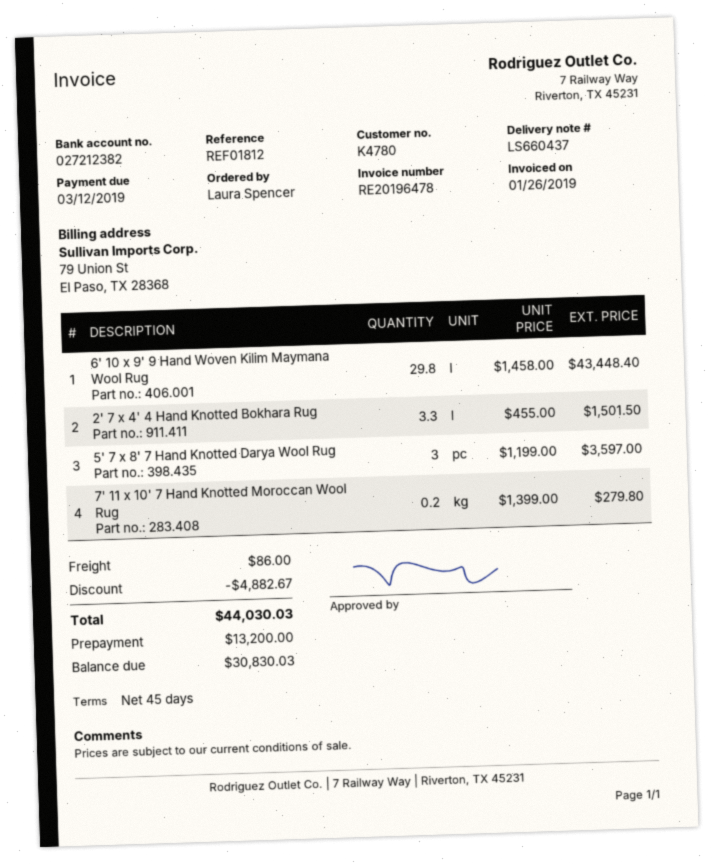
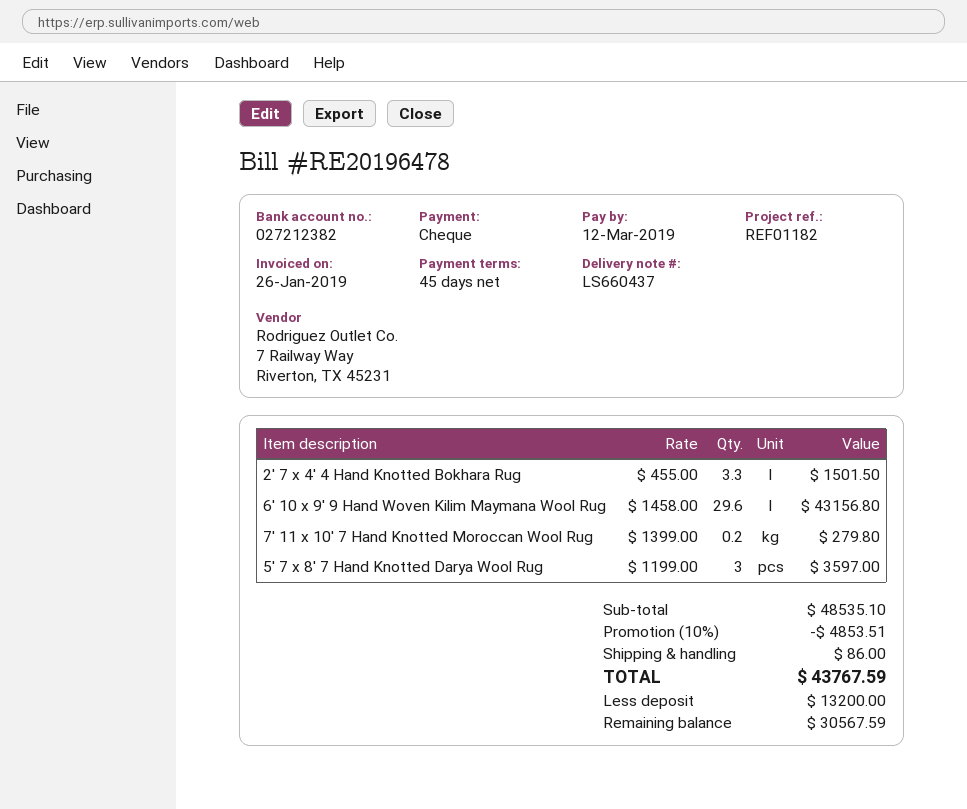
reference: REF01812 -> REF01182
6' 10 x 9' 9 Hand Woven Kilim Maymana Wool Rug: 29.8 x 1458.00 = 43448.40 -> 29.6 x 1458.00 = 43156.80
discount: 4882.67 -> 4853.51
total: 44030.03 -> 43767.59
balance: 30830.03 -> 30567.59

